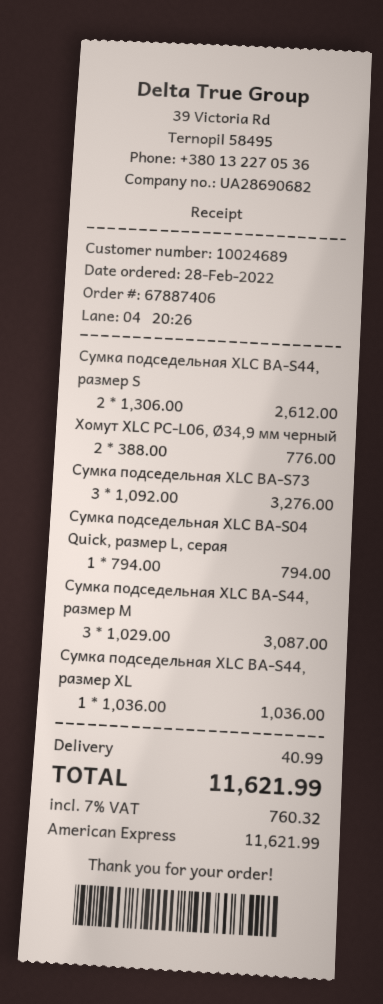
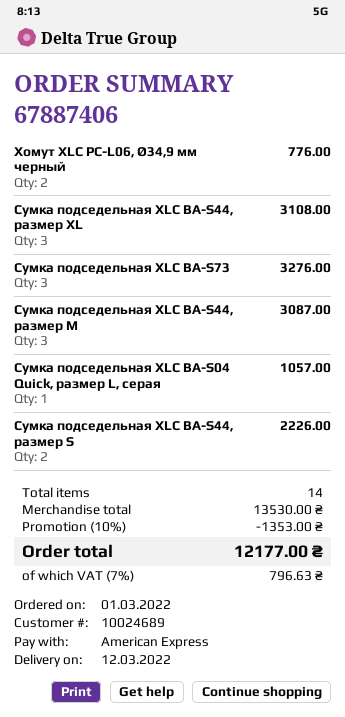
order date: 2022-02-28 -> 2022-03-01
Сумка подседельная XLC BA-S44, размер S: 2 for 2612.00 -> 2 for 2226.00
Сумка подседельная XLC BA-S04 Quick, размер L, серая: 1 for 794.00 -> 1 for 1057.00
Сумка подседельная XLC BA-S44, размер XL: 1 for 1036.00 -> 3 for 3108.00
discount: none -> 10% = 1353.00
shipping: 40.99 -> none
tax: 7% = 760.32 -> 7% = 796.63
total: 11621.99 -> 12177.00

